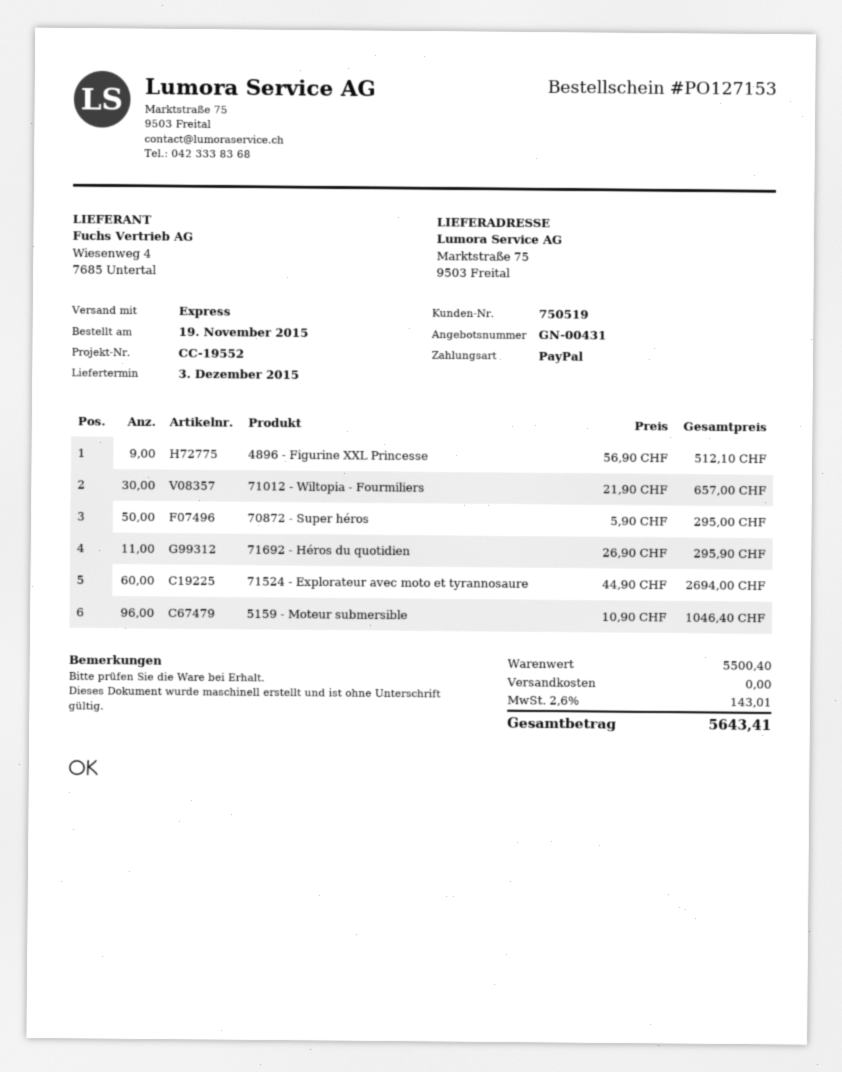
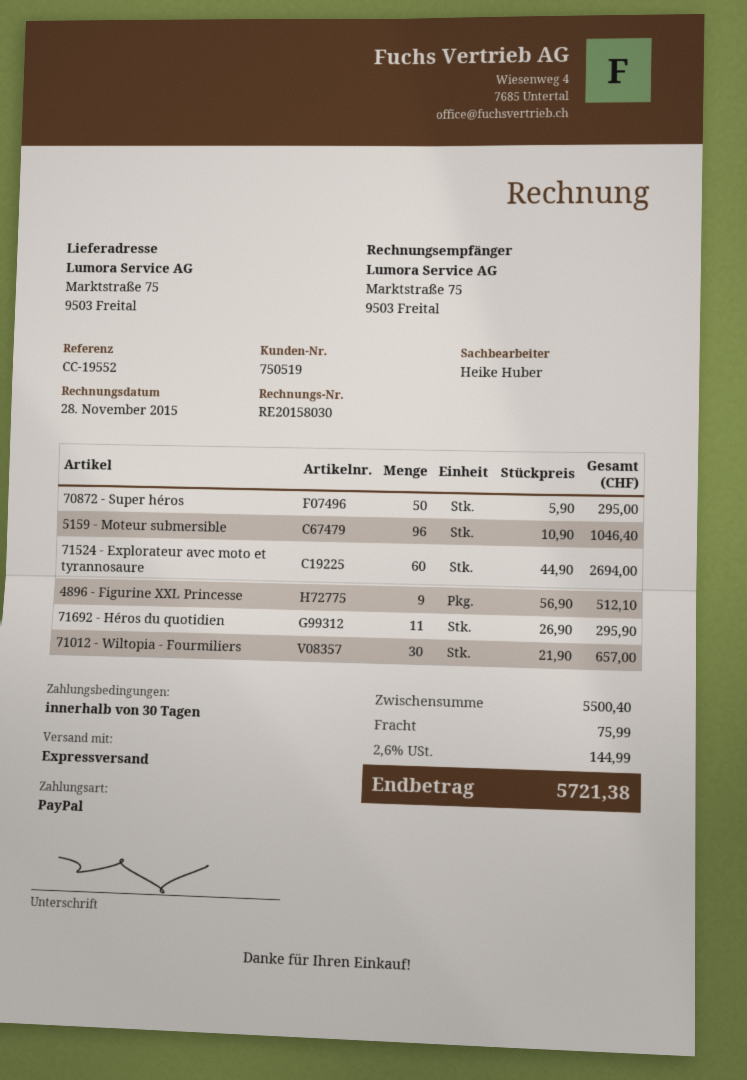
shipping: 0.00 -> 75.99
tax: 2.6% = 143.01 -> 2.6% = 144.99
total: 5643.41 -> 5721.38

